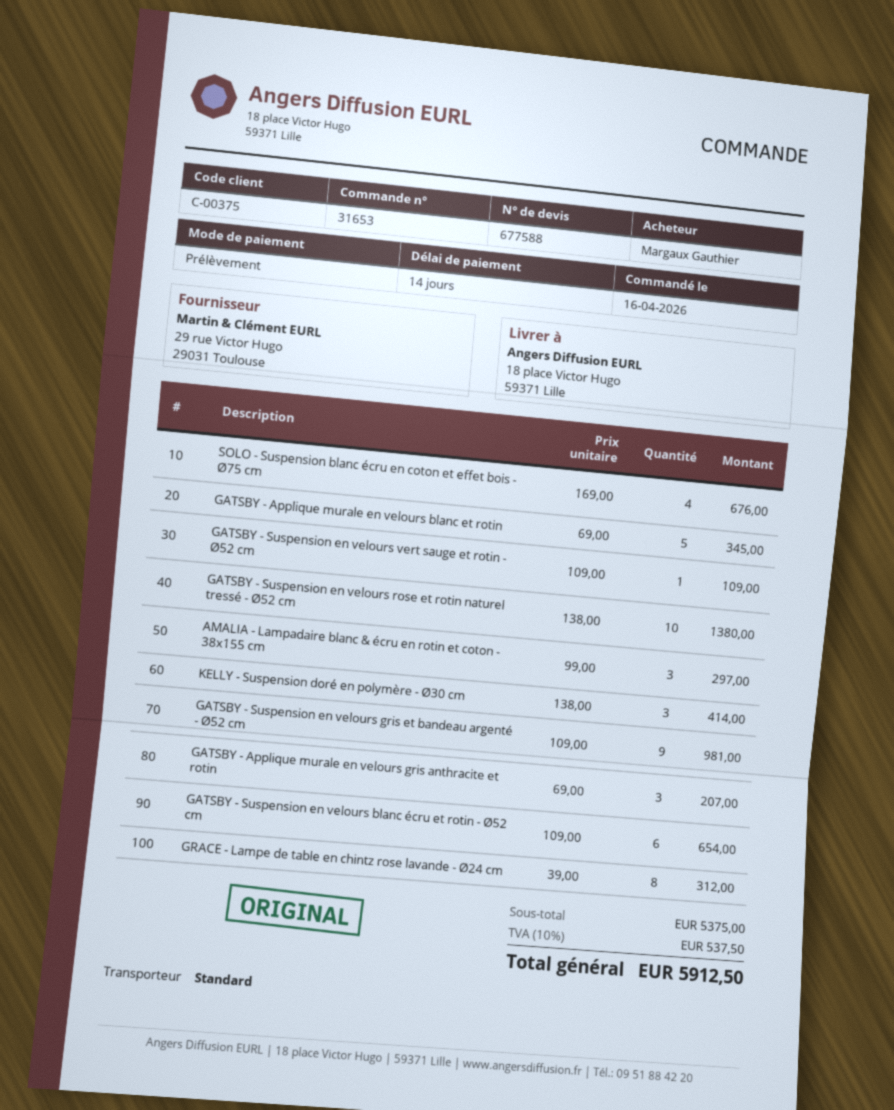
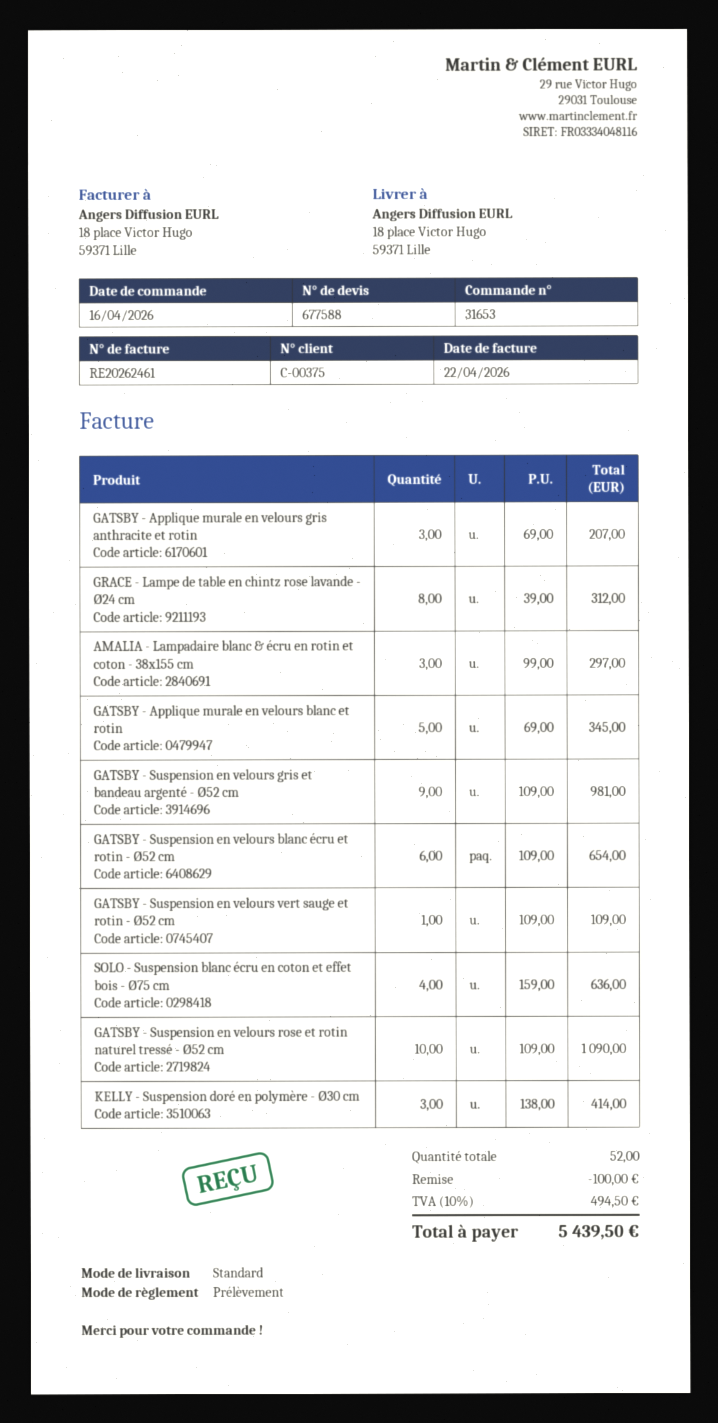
SOLO - Suspension blanc écru en coton et effet bois - Ø75 cm: 4 x 169.00 = 676.00 -> 4 x 159.00 = 636.00
GATSBY - Suspension en velours rose et rotin naturel tressé - Ø52 cm: 10 x 138.00 = 1380.00 -> 10 x 109.00 = 1090.00
discount: none -> 100.00
tax: 10% = 537.50 -> 10% = 494.50
total: 5912.50 -> 5439.50

